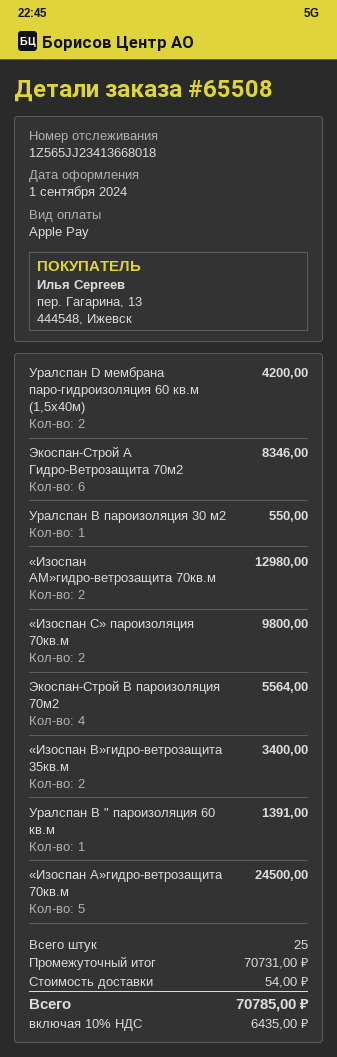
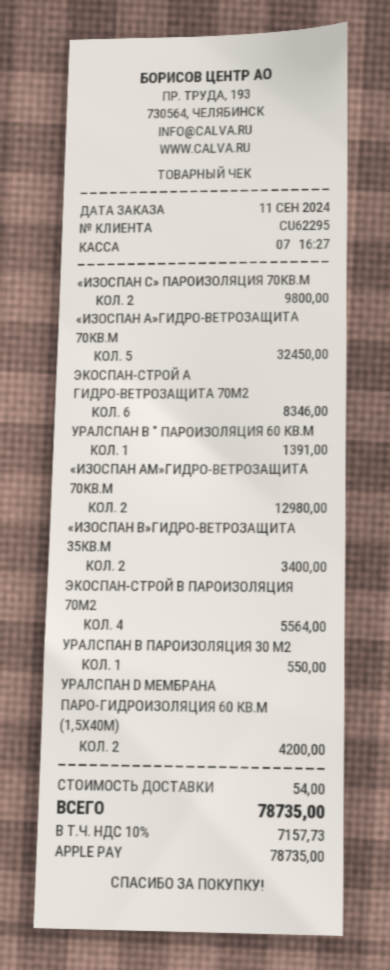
order date: 2024-09-01 -> 2024-09-11
«Изоспан А»гидро-ветрозащита 70кв.м: 5 for 24500.00 -> 5 for 32450.00
tax: 10% = 6435.00 -> 10% = 7157.73
total: 70785.00 -> 78735.00

